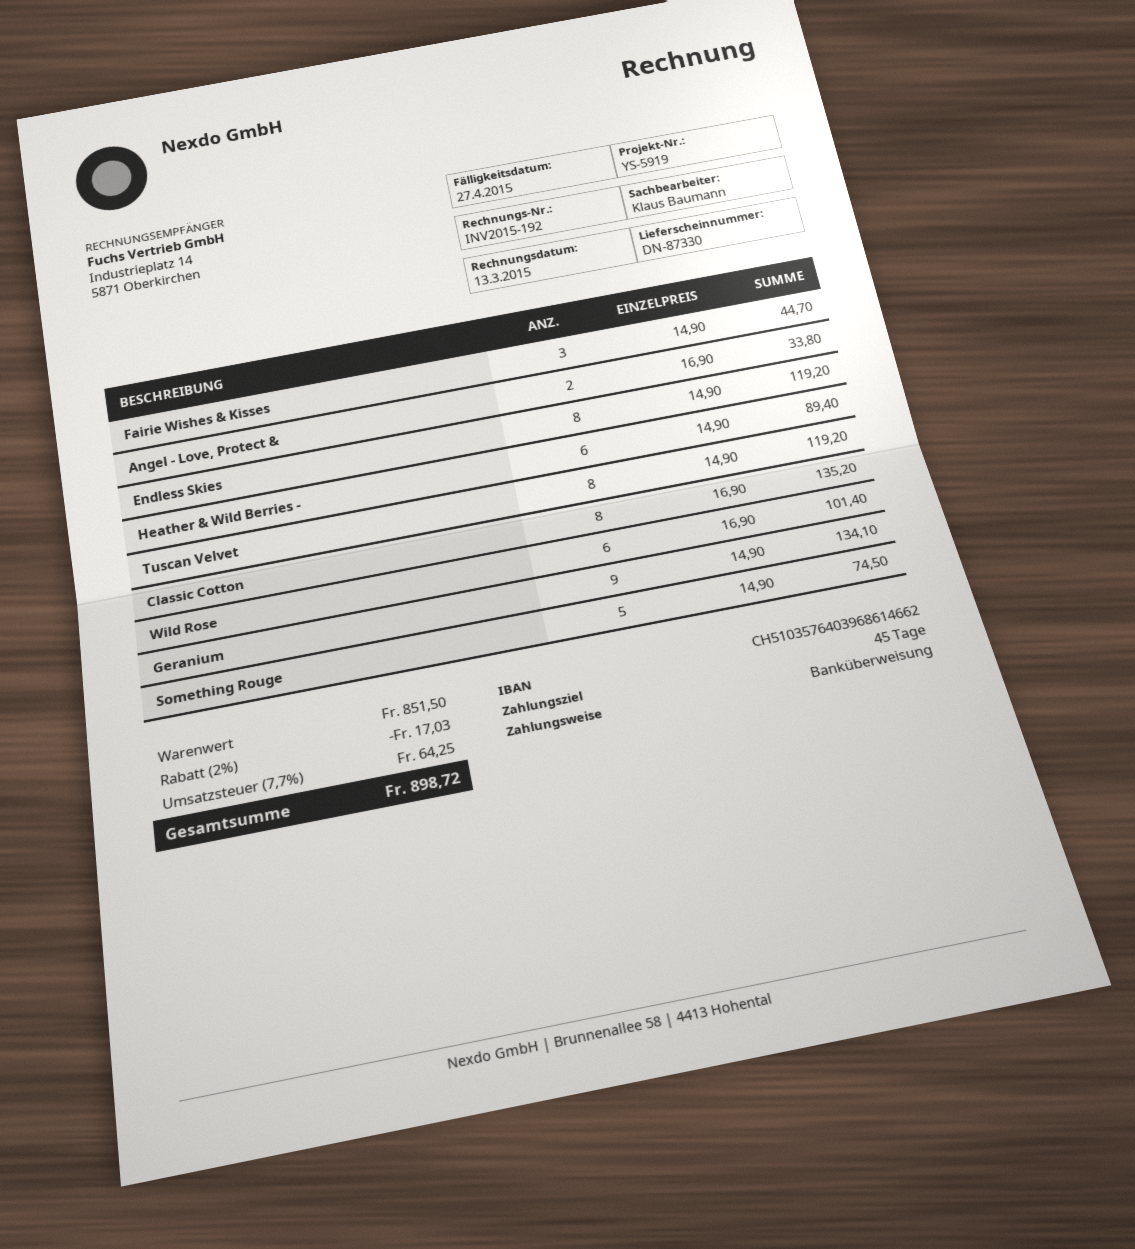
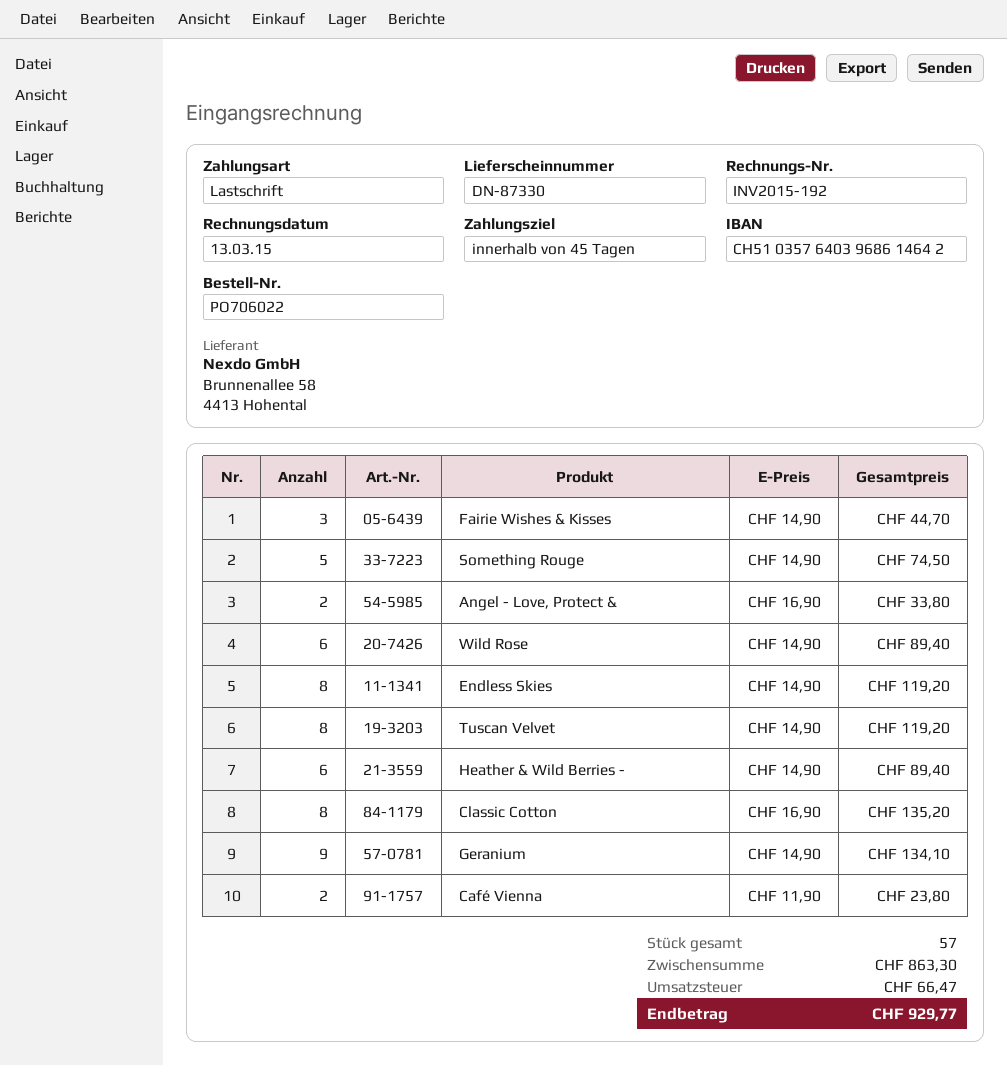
payment method: bank transfer -> direct debit
bank account: CH5103576403968614662 -> CH5103576403968614642
Wild Rose: 6 x 16.90 = 101.40 -> 6 x 14.90 = 89.40
Café Vienna: none -> 2 x 11.90 = 23.80
subtotal: 851.50 -> 863.30
discount: 2% = 17.03 -> none
tax: 64.25 -> 66.47
total: 898.72 -> 929.77

